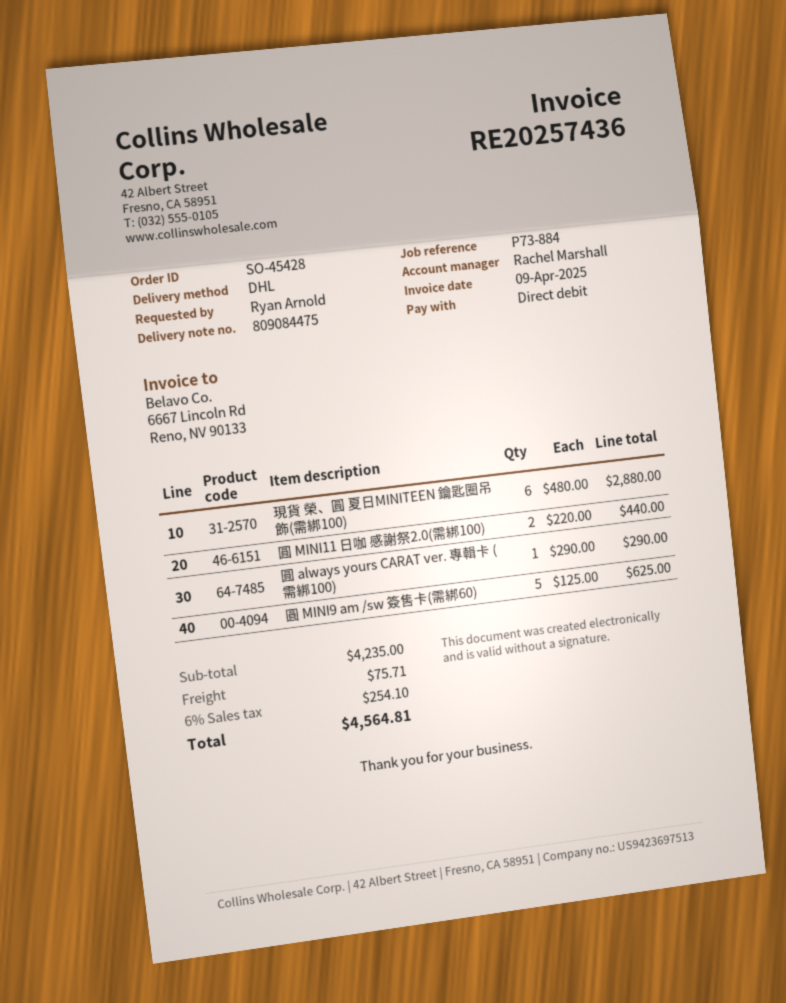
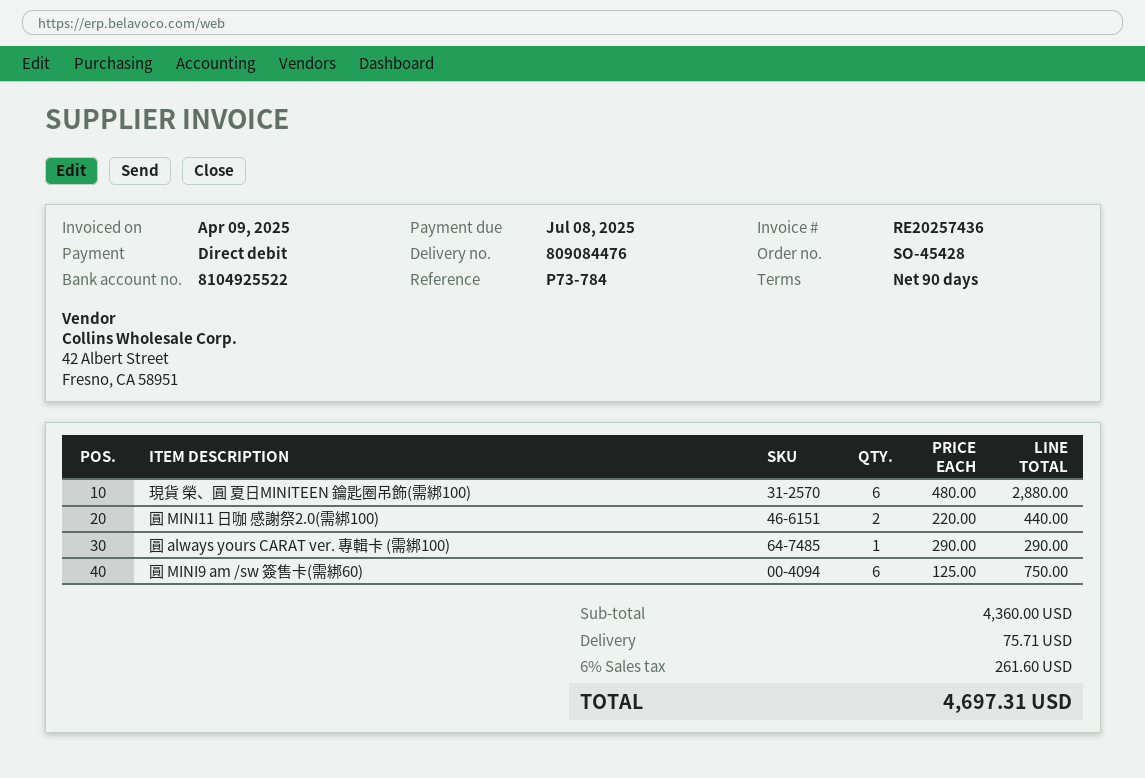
delivery note number: 809084475 -> 809084476
reference: P73-884 -> P73-784
圓 MINI9 am /sw 簽售卡(需綁60): 5 x 125.00 = 625.00 -> 6 x 125.00 = 750.00
subtotal: 4235.00 -> 4360.00
tax: 6% = 254.10 -> 6% = 261.60
total: 4564.81 -> 4697.31

